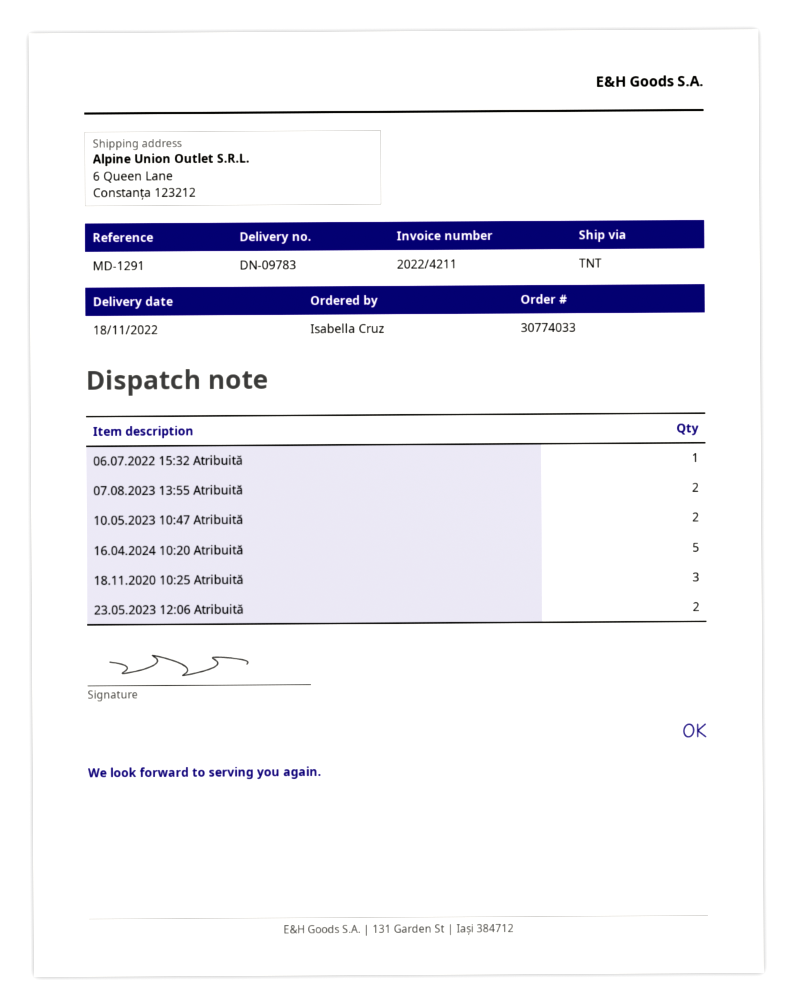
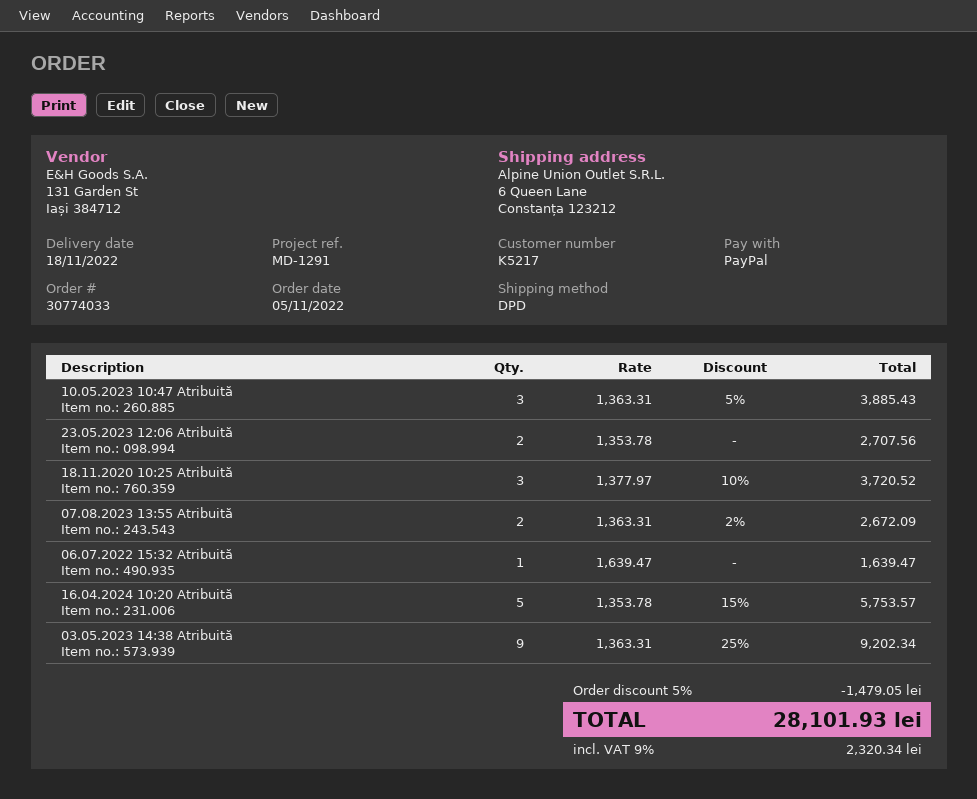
shipping method: TNT -> DPD
10.05.2023 10:47 Atribuită: 2 -> 3
03.05.2023 14:38 Atribuită: none -> 9

